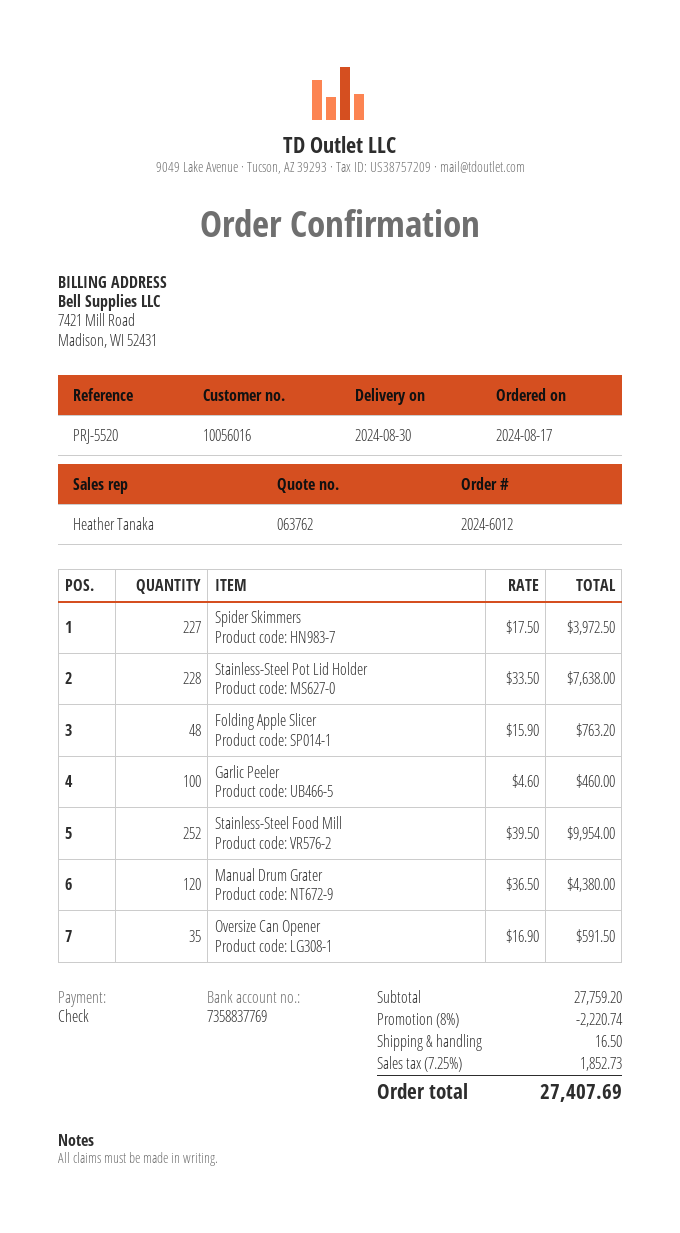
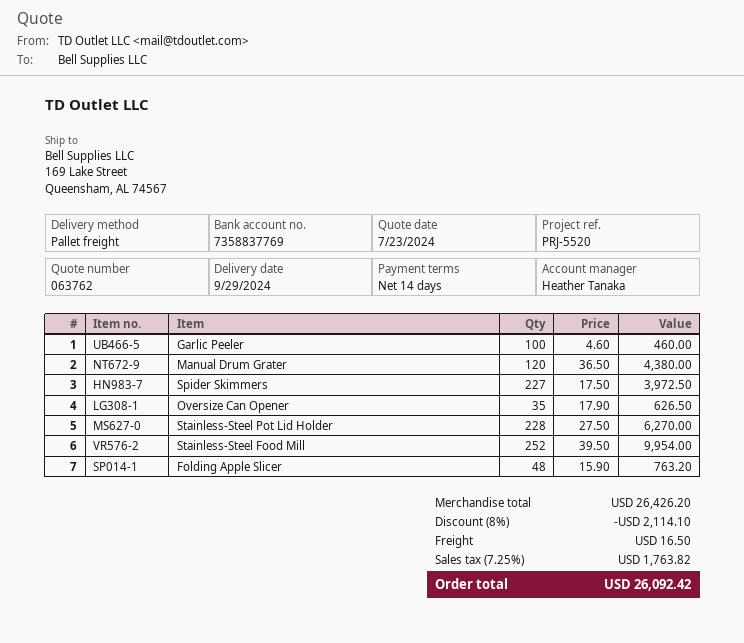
delivery date: 2024-08-30 -> 2024-09-29
Stainless-Steel Pot Lid Holder: 228 x 33.50 = 7638.00 -> 228 x 27.50 = 6270.00
Oversize Can Opener: 35 x 16.90 = 591.50 -> 35 x 17.90 = 626.50
subtotal: 27759.20 -> 26426.20
discount: 8% = 2220.74 -> 8% = 2114.10
tax: 7.25% = 1852.73 -> 7.25% = 1763.82
total: 27407.69 -> 26092.42

